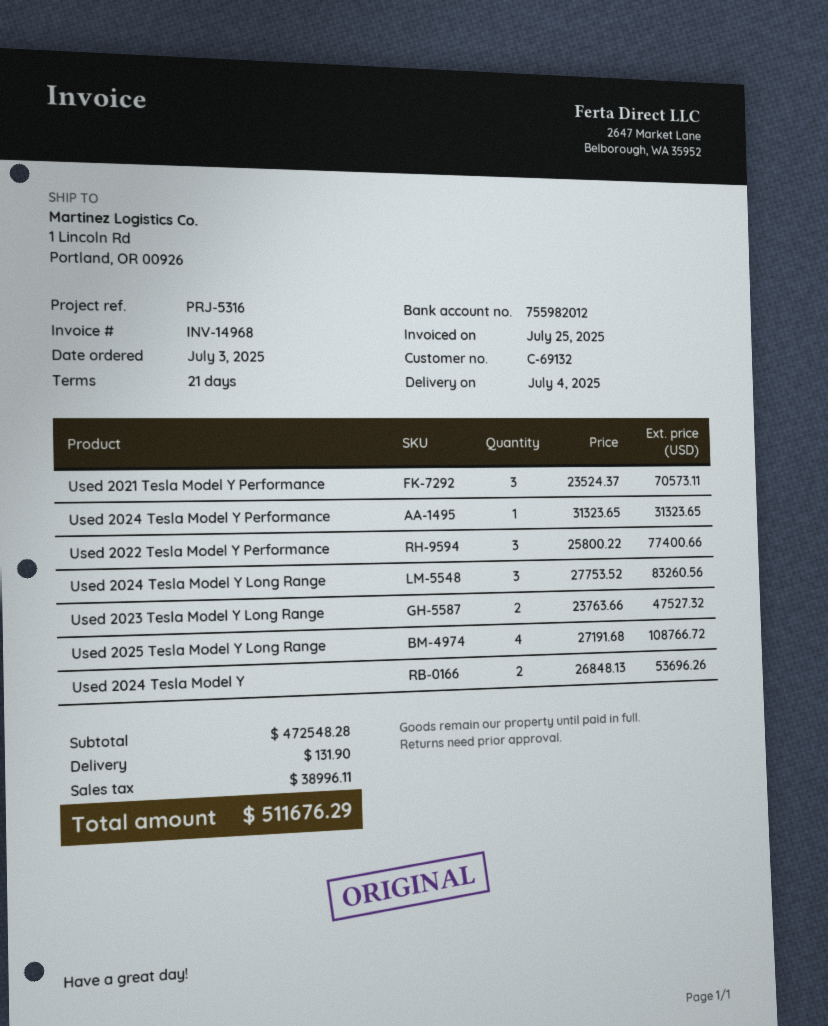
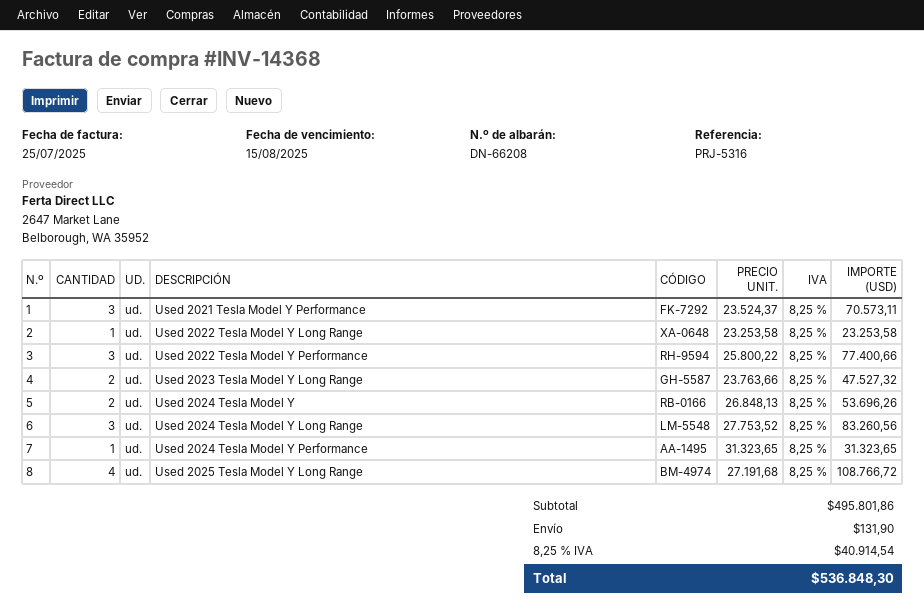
invoice number: INV-14968 -> INV-14368
Used 2022 Tesla Model Y Long Range: none -> 1 x 23253.58 = 23253.58
subtotal: 472548.28 -> 495801.86
tax: 38996.11 -> 40914.54
total: 511676.29 -> 536848.30

